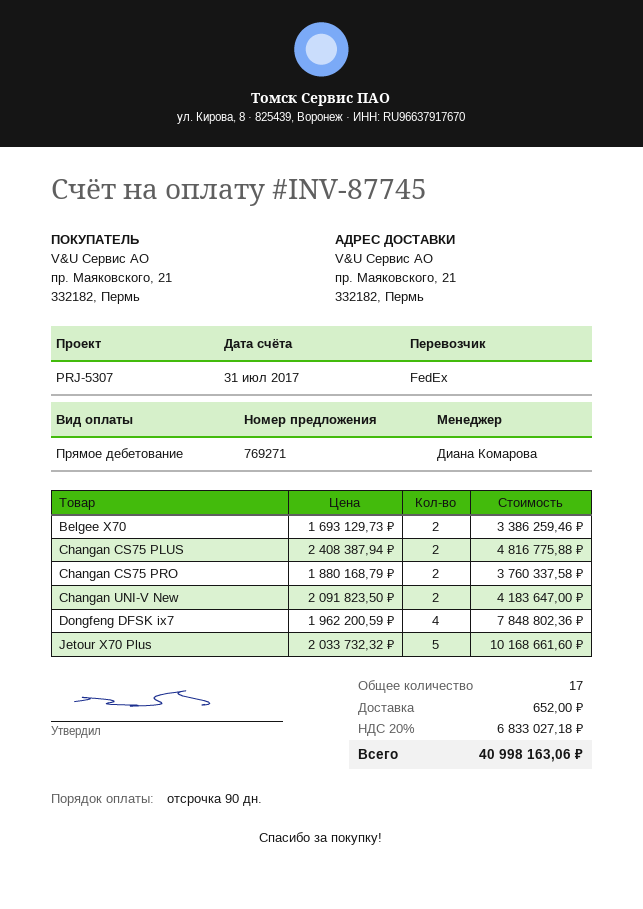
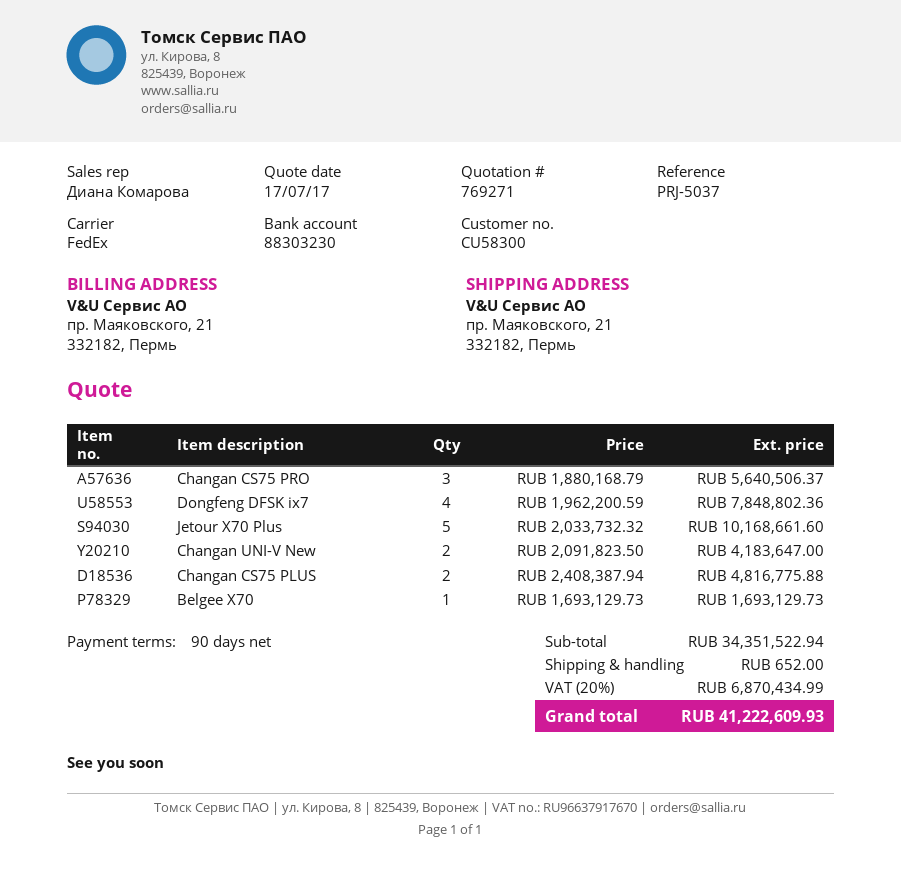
reference: PRJ-5307 -> PRJ-5037
Belgee X70: 2 x 1693129.73 = 3386259.46 -> 1 x 1693129.73 = 1693129.73
Changan CS75 PRO: 2 x 1880168.79 = 3760337.58 -> 3 x 1880168.79 = 5640506.37
tax: 20% = 6833027.18 -> 20% = 6870434.99
total: 40998163.06 -> 41222609.93

